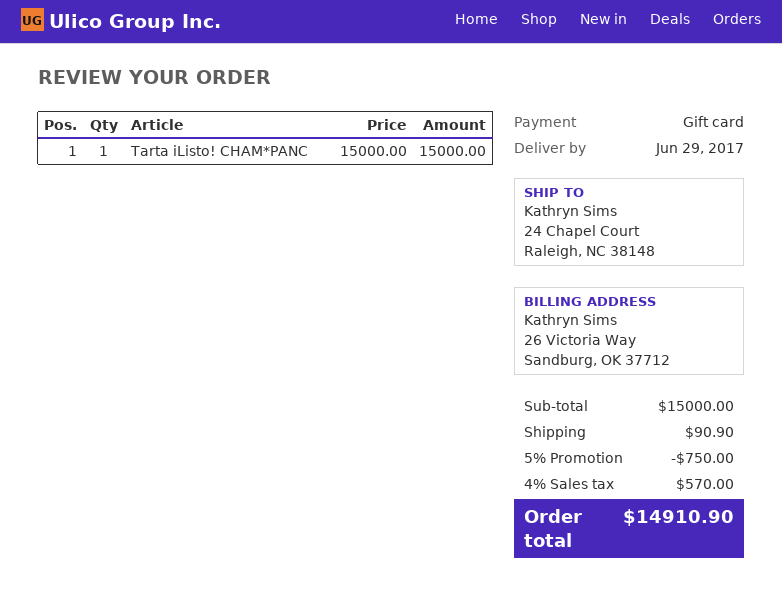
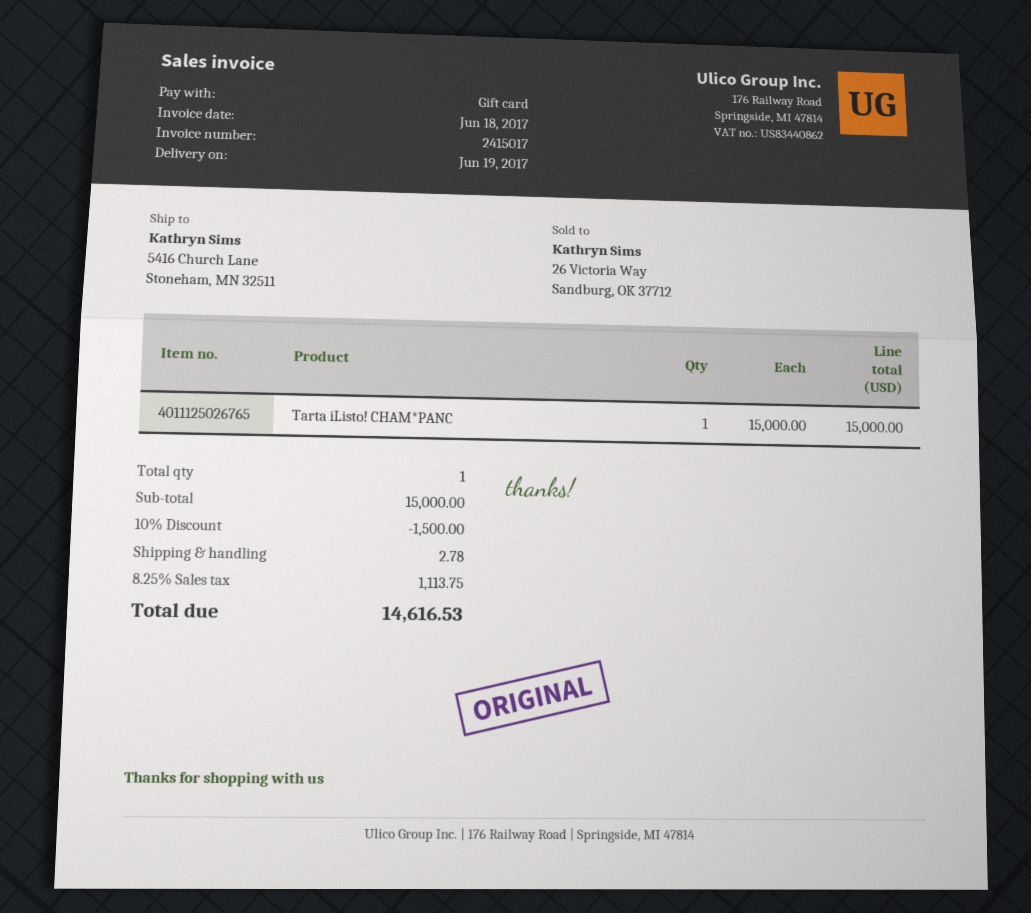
delivery date: 2017-06-29 -> 2017-06-19
ship to: 24 Chapel Court, Raleigh, NC 38148 -> 5416 Church Lane, Stoneham, MN 32511
discount: 5% = 750.00 -> 10% = 1500.00
shipping: 90.90 -> 2.78
tax: 4% = 570.00 -> 8.25% = 1113.75
total: 14910.90 -> 14616.53

